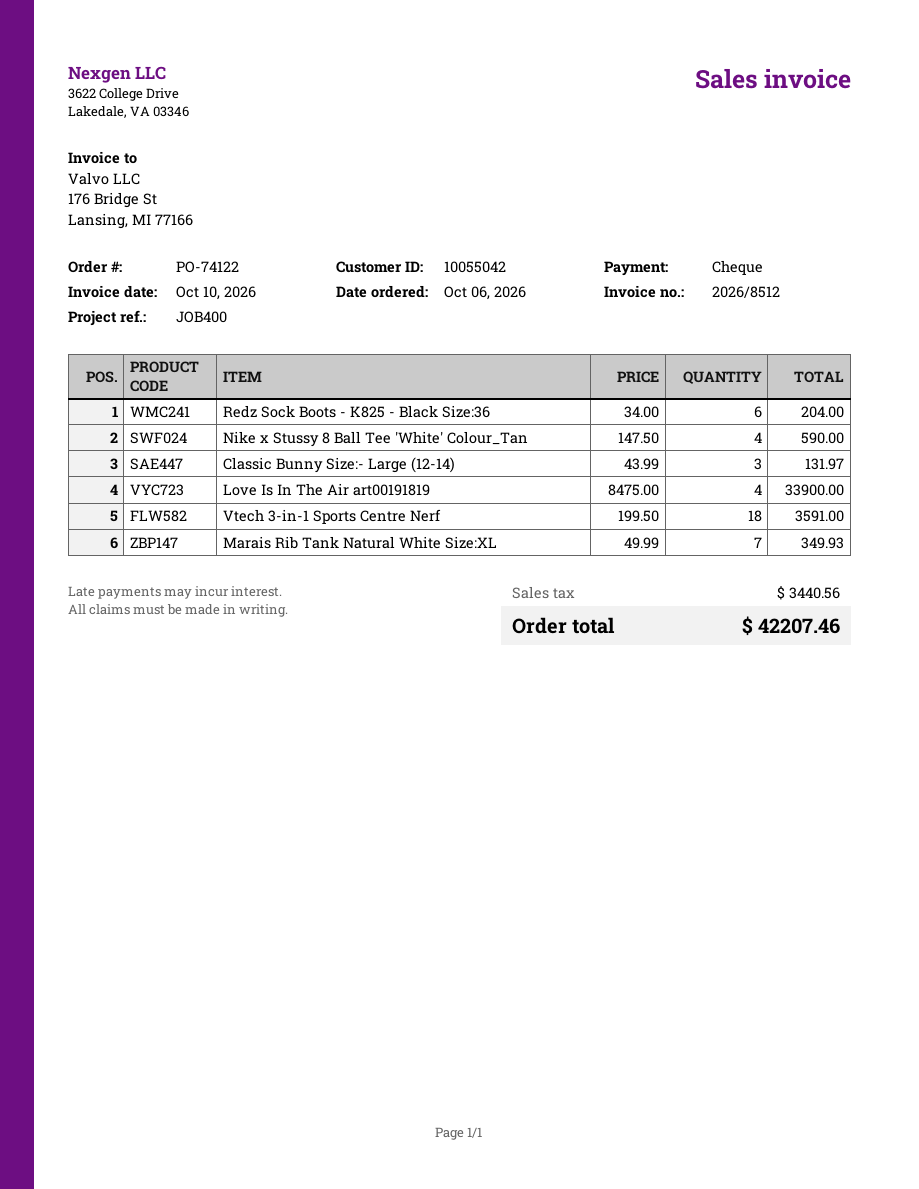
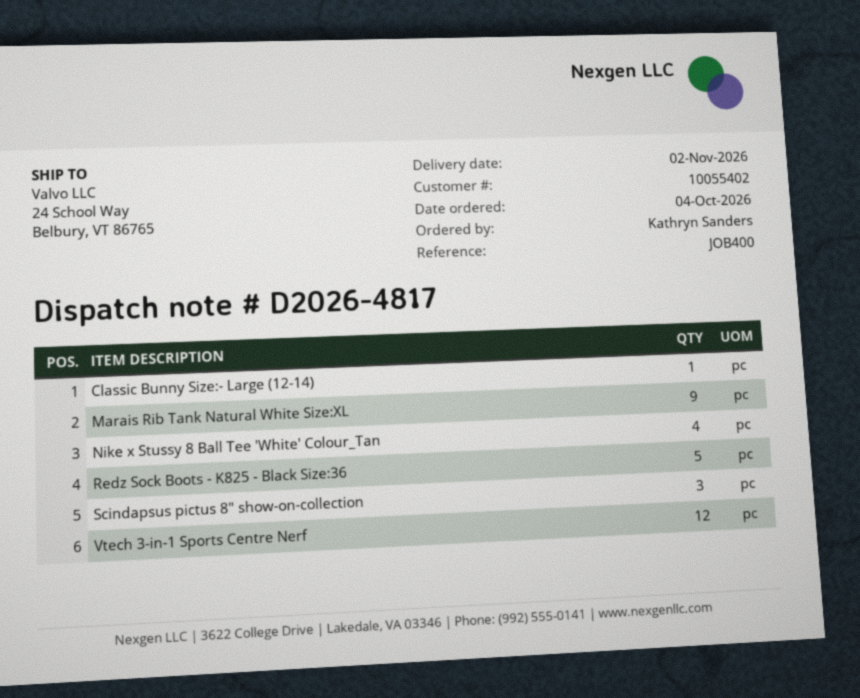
order date: 2026-10-06 -> 2026-10-04
customer number: 10055042 -> 10055402
Redz Sock Boots - K825 - Black Size:36: 6 -> 5
Classic Bunny Size:- Large (12-14): 3 -> 1
Love Is In The Air art00191819: 4 -> none
Vtech 3-in-1 Sports Centre Nerf: 18 -> 12
Marais Rib Tank Natural White Size:XL: 7 -> 9
Scindapsus pictus 8" show-on-collection: none -> 3

